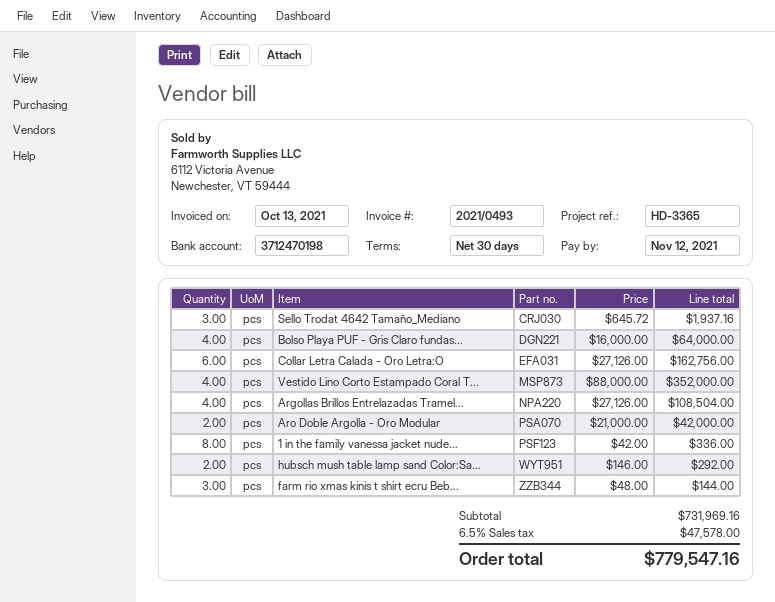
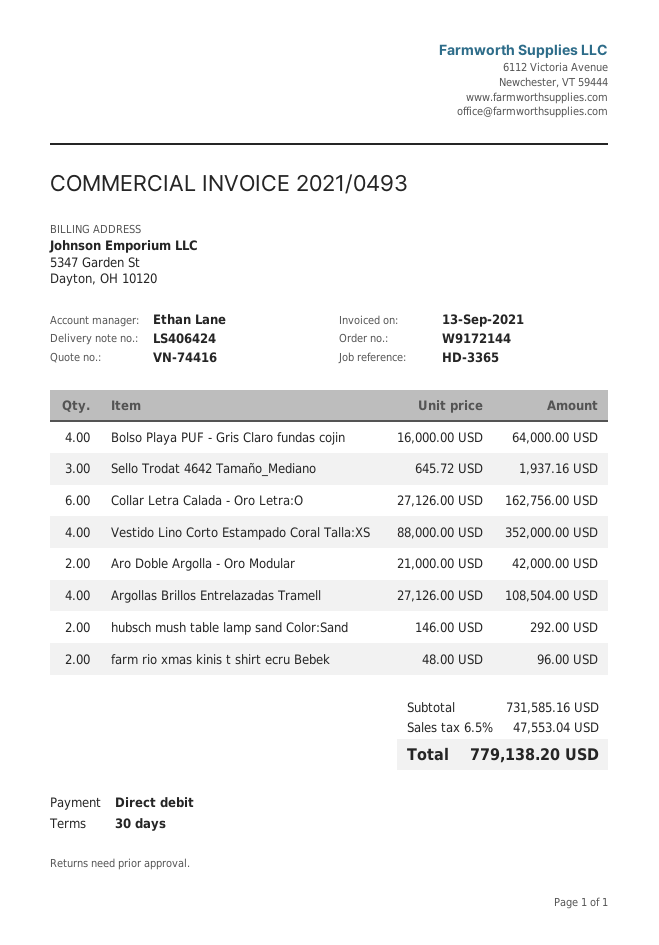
invoice date: 2021-10-13 -> 2021-09-13
1 in the family vanessa jacket nude...: 8 x 42.00 = 336.00 -> none
farm rio xmas kinis t shirt ecru Beb...: 3 x 48.00 = 144.00 -> 2 x 48.00 = 96.00
subtotal: 731969.16 -> 731585.16
tax: 6.5% = 47578.00 -> 6.5% = 47553.04
total: 779547.16 -> 779138.20

